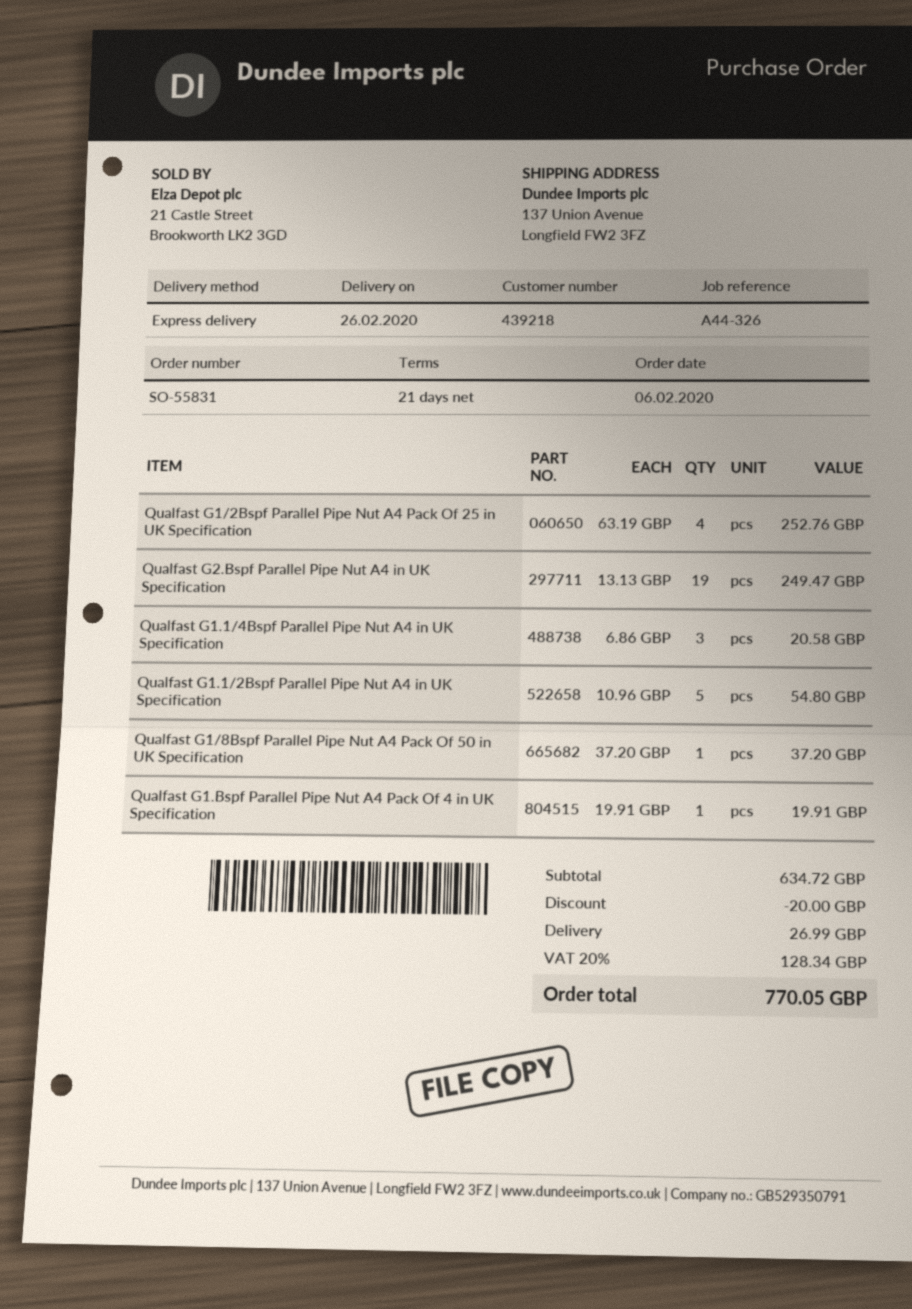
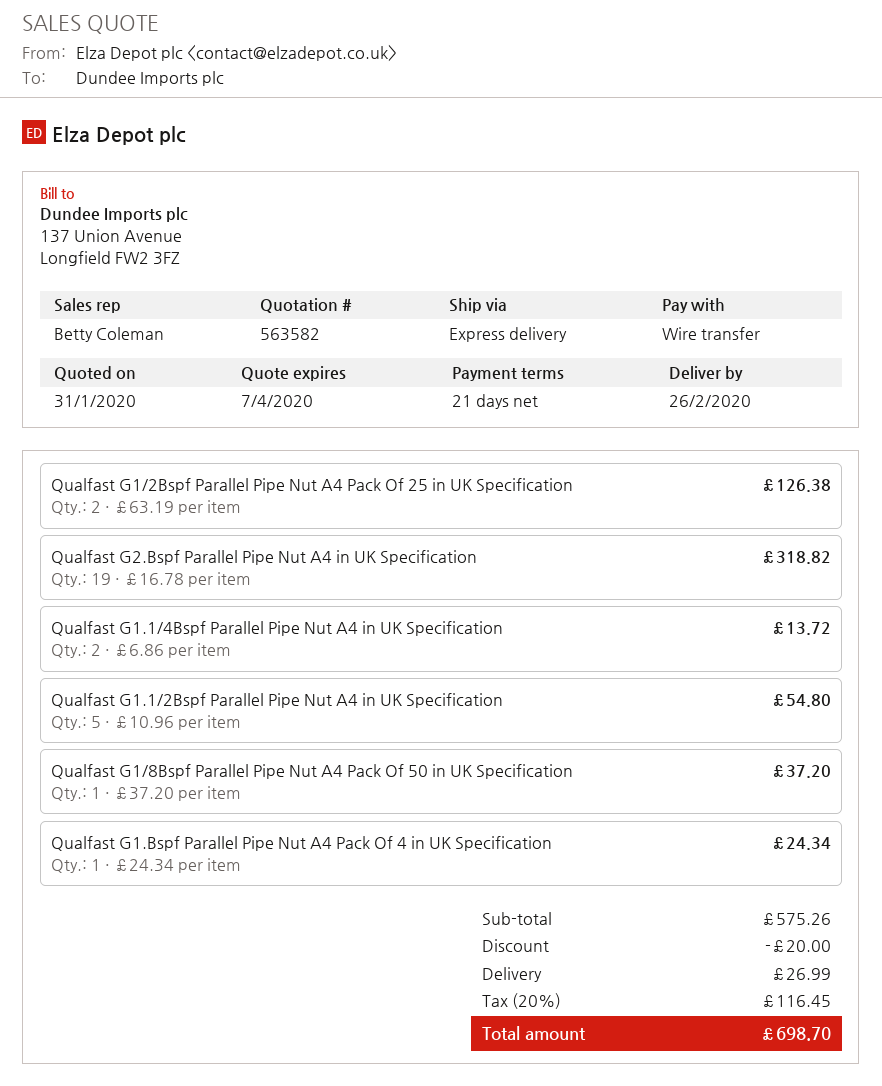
Qualfast G1/2Bspf Parallel Pipe Nut A4 Pack Of 25 in UK Specification: 4 x 63.19 = 252.76 -> 2 x 63.19 = 126.38
Qualfast G2.Bspf Parallel Pipe Nut A4 in UK Specification: 19 x 13.13 = 249.47 -> 19 x 16.78 = 318.82
Qualfast G1.1/4Bspf Parallel Pipe Nut A4 in UK Specification: 3 x 6.86 = 20.58 -> 2 x 6.86 = 13.72
Qualfast G1.Bspf Parallel Pipe Nut A4 Pack Of 4 in UK Specification: 1 x 19.91 = 19.91 -> 1 x 24.34 = 24.34
subtotal: 634.72 -> 575.26
tax: 20% = 128.34 -> 20% = 116.45
total: 770.05 -> 698.70

